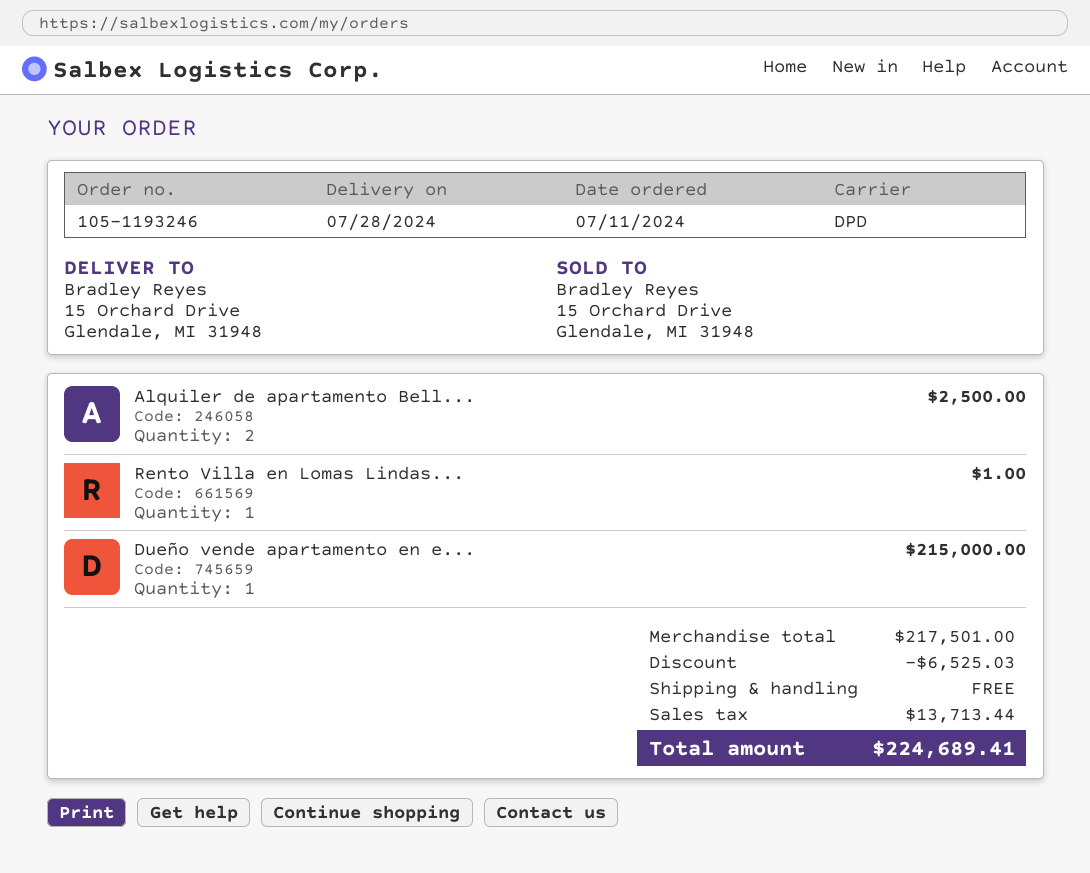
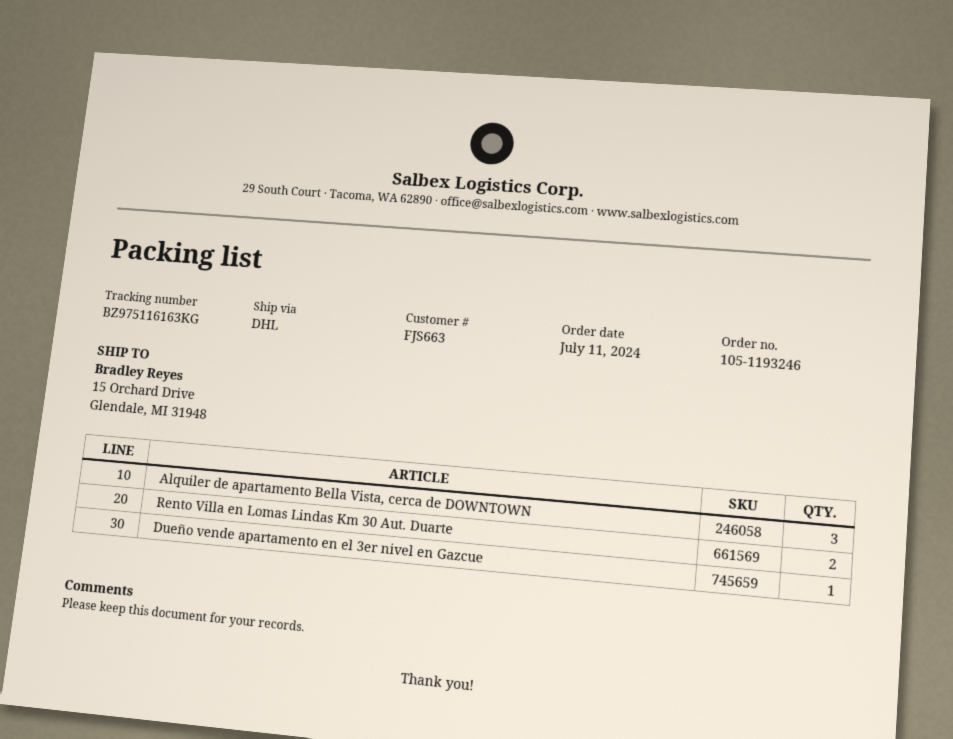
shipping method: DPD -> DHL
Alquiler de apartamento Bell...: 2 -> 3
Rento Villa en Lomas Lindas...: 1 -> 2

